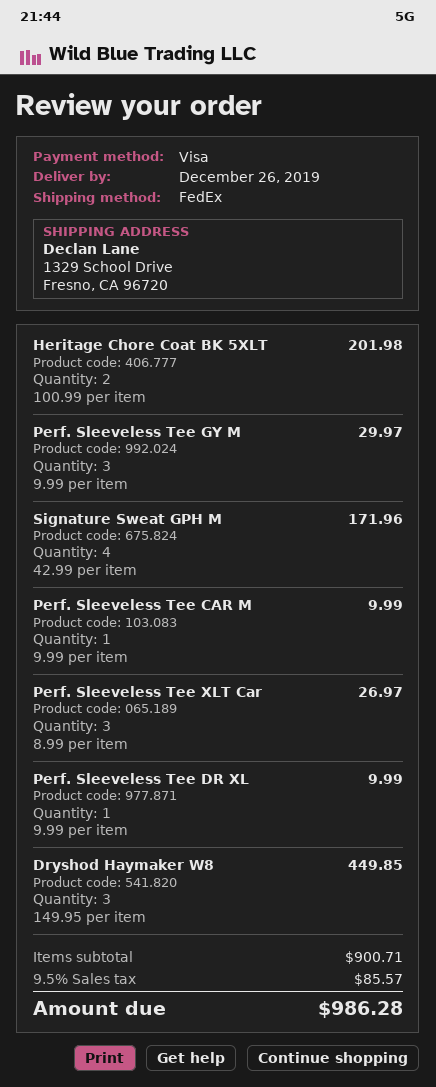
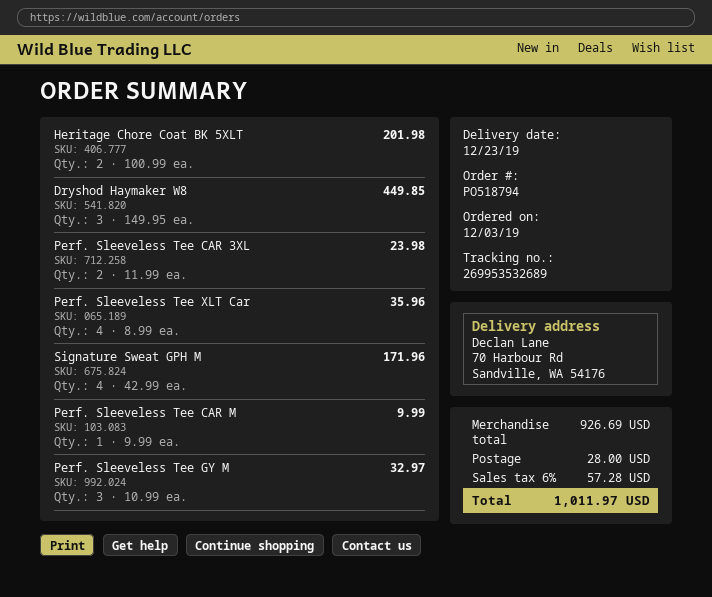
delivery date: 2019-12-26 -> 2019-12-23
ship to: 1329 School Drive, Fresno, CA 96720 -> 70 Harbour Rd, Sandville, WA 54176
Perf. Sleeveless Tee GY M: 3 x 9.99 = 29.97 -> 3 x 10.99 = 32.97
Perf. Sleeveless Tee XLT Car: 3 x 8.99 = 26.97 -> 4 x 8.99 = 35.96
Perf. Sleeveless Tee DR XL: 1 x 9.99 = 9.99 -> none
Perf. Sleeveless Tee CAR 3XL: none -> 2 x 11.99 = 23.98
subtotal: 900.71 -> 926.69
shipping: none -> 28.00
tax: 9.5% = 85.57 -> 6% = 57.28
total: 986.28 -> 1011.97

